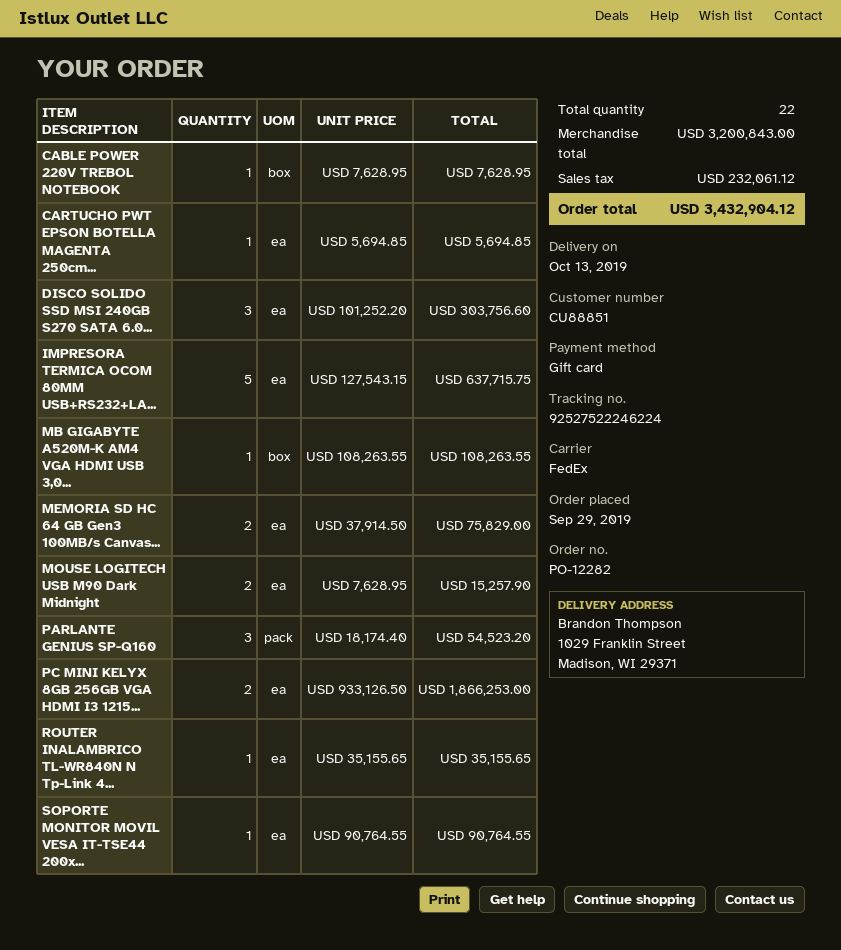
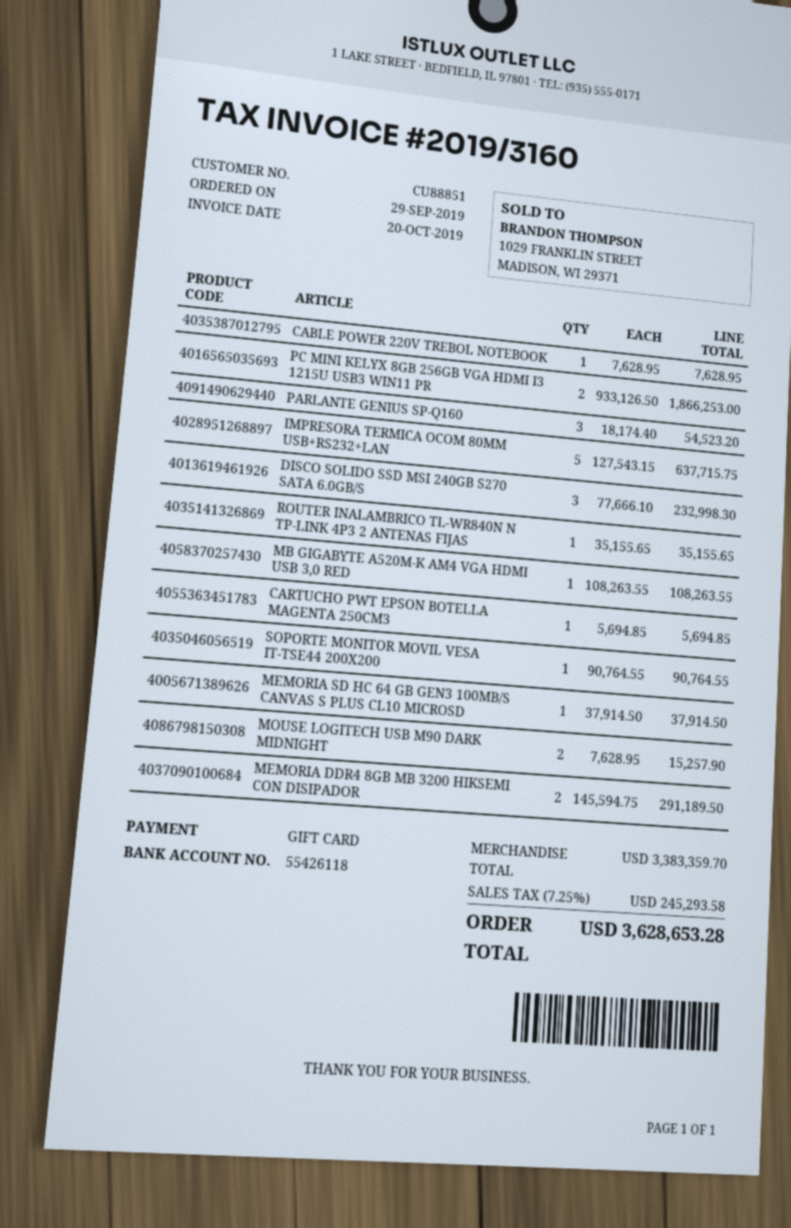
DISCO SOLIDO SSD MSI 240GB S270 SATA 6.0...: 3 x 101252.20 = 303756.60 -> 3 x 77666.10 = 232998.30
MEMORIA SD HC 64 GB Gen3 100MB/s Canvas...: 2 x 37914.50 = 75829.00 -> 1 x 37914.50 = 37914.50
MEMORIA DDR4 8GB MB 3200 HIKSEMI CON DISIPADOR: none -> 2 x 145594.75 = 291189.50
subtotal: 3200843.00 -> 3383359.70
tax: 232061.12 -> 245293.58
total: 3432904.12 -> 3628653.28

